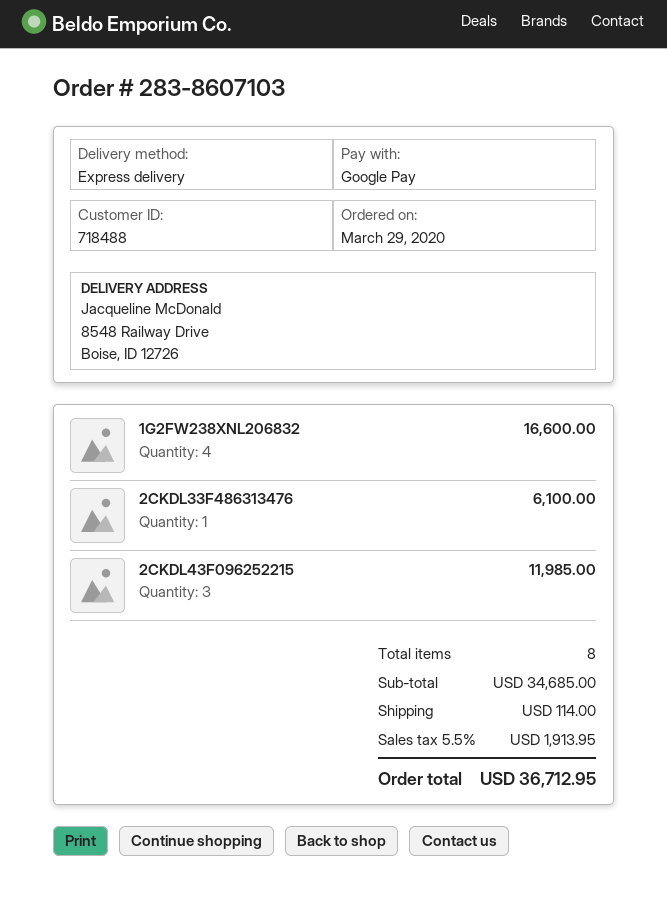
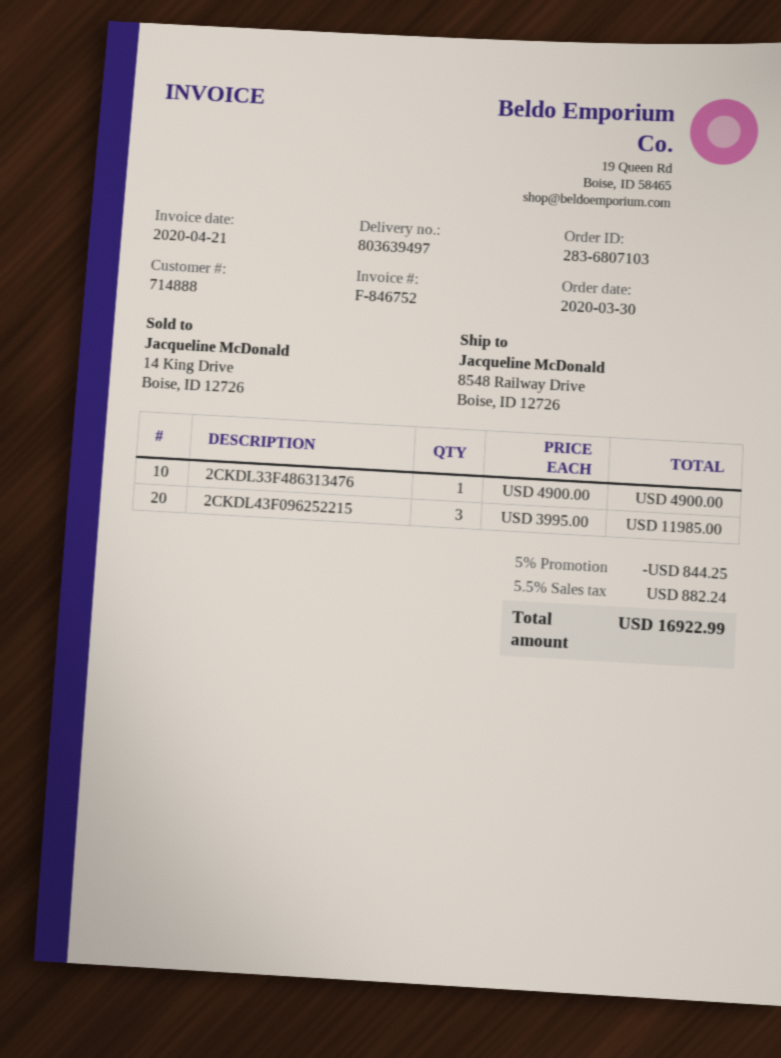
order number: 283-8607103 -> 283-6807103
order date: 2020-03-29 -> 2020-03-30
customer number: 718488 -> 714888
1G2FW238XNL206832: 4 for 16600.00 -> none
2CKDL33F486313476: 1 for 6100.00 -> 1 for 4900.00
discount: none -> 5% = 844.25
shipping: 114.00 -> none
tax: 5.5% = 1913.95 -> 5.5% = 882.24
total: 36712.95 -> 16922.99

